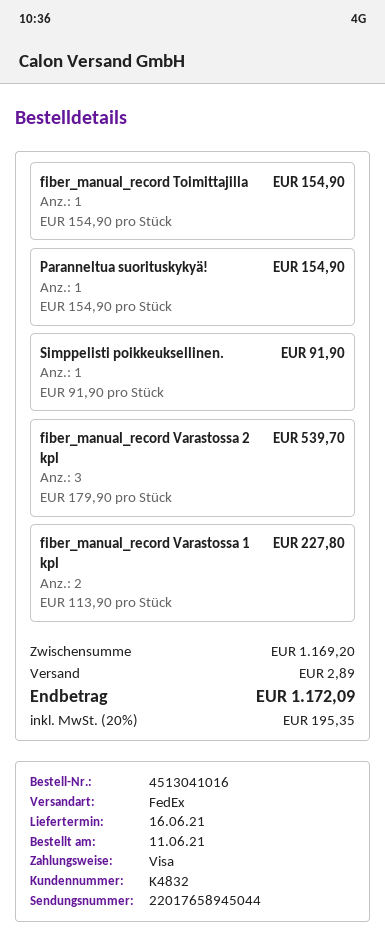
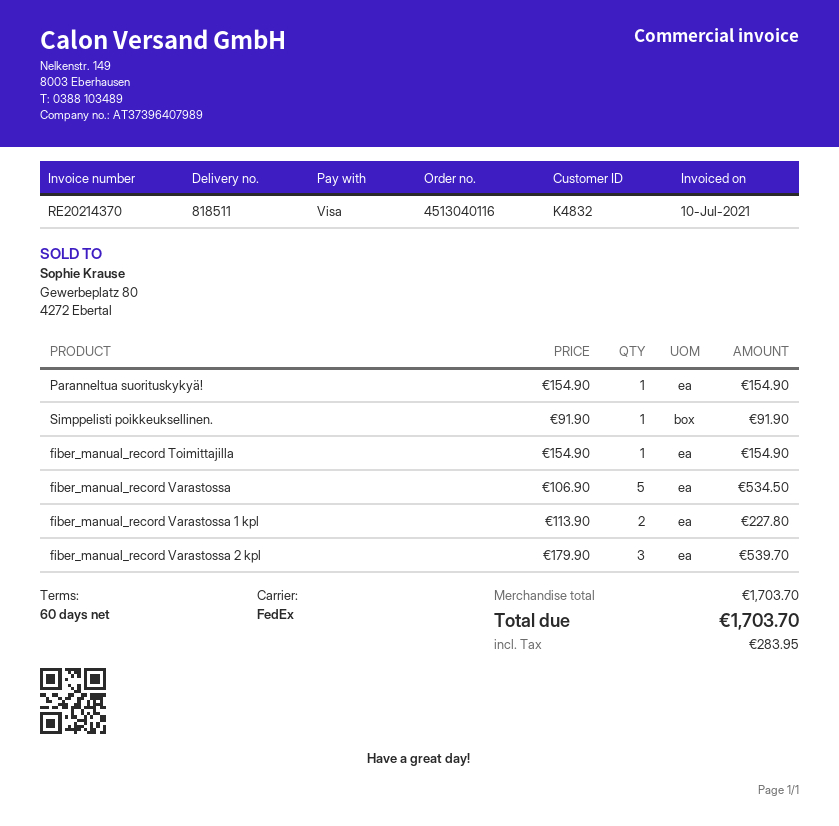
order number: 4513041016 -> 4513040116
fiber_manual_record Varastossa: none -> 5 x 106.90 = 534.50
subtotal: 1169.20 -> 1703.70
shipping: 2.89 -> none
tax: 195.35 -> 283.95
total: 1172.09 -> 1703.70

